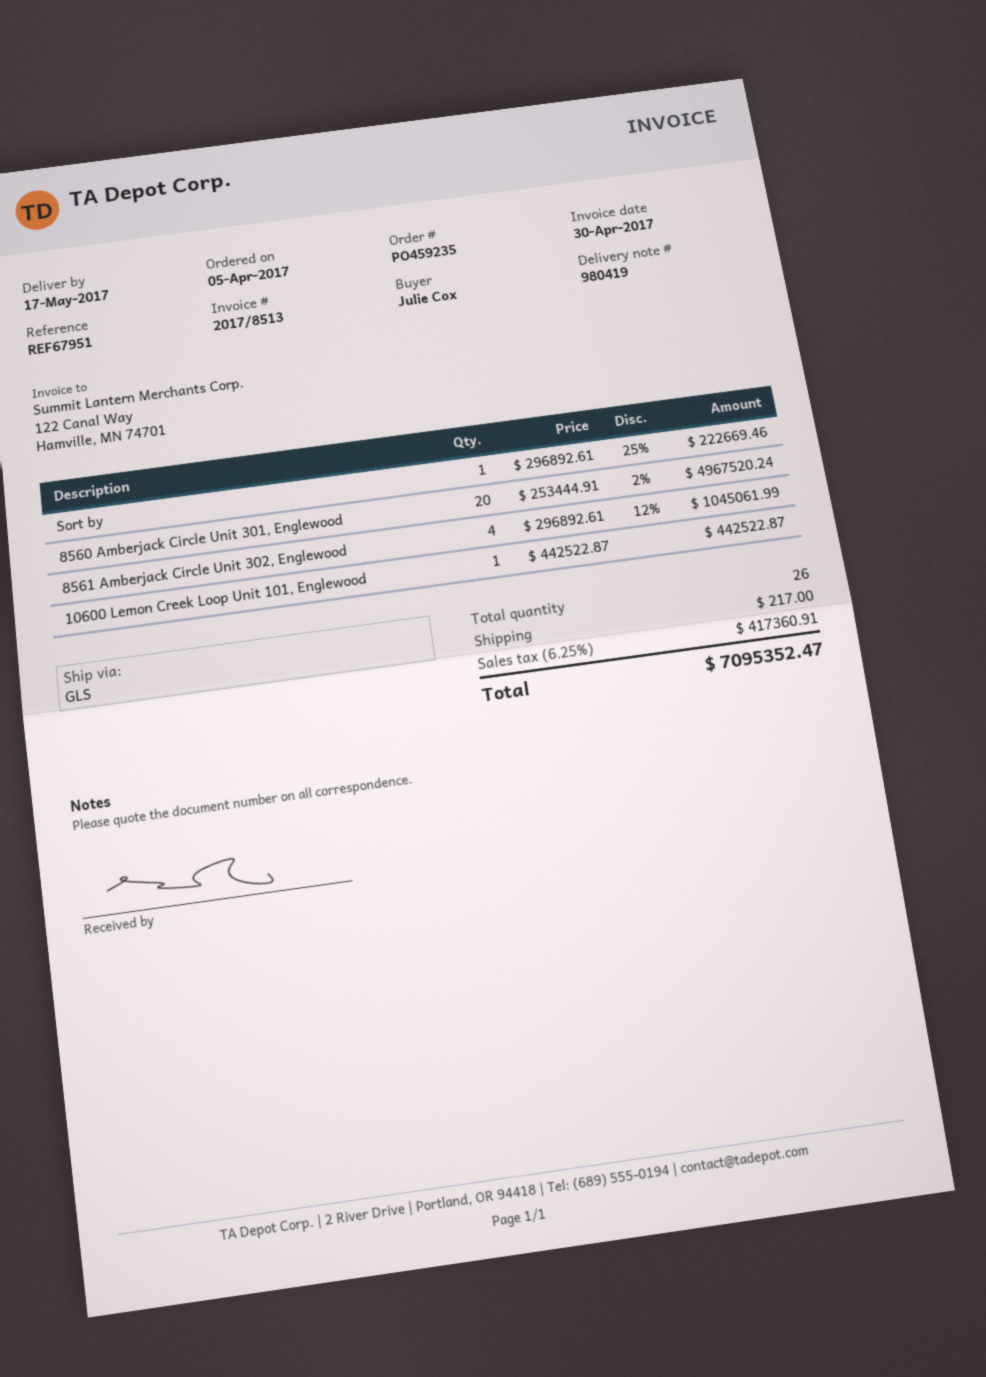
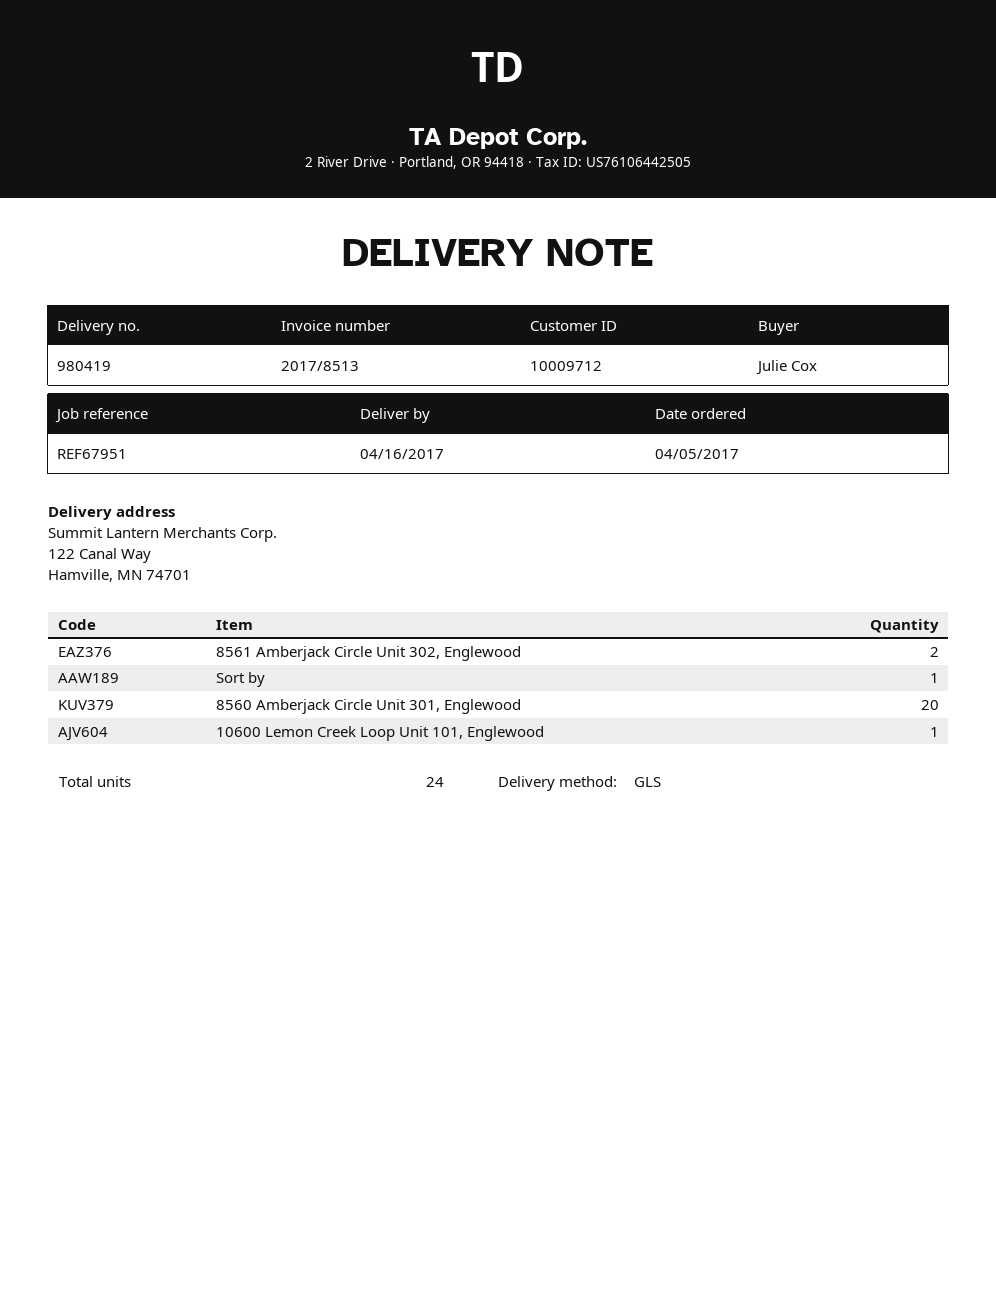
delivery date: 2017-05-17 -> 2017-04-16
8561 Amberjack Circle Unit 302, Englewood: 4 -> 2
total quantity: 26 -> 24

